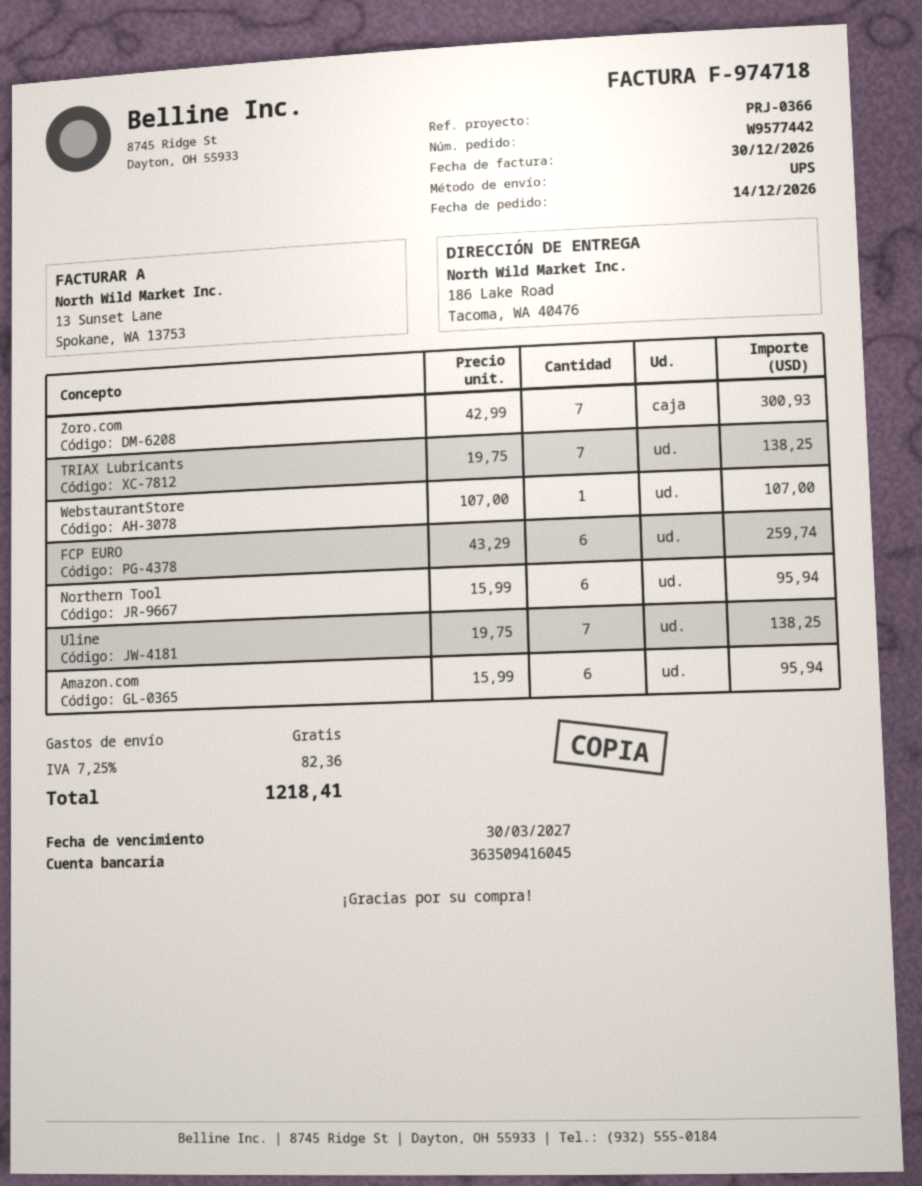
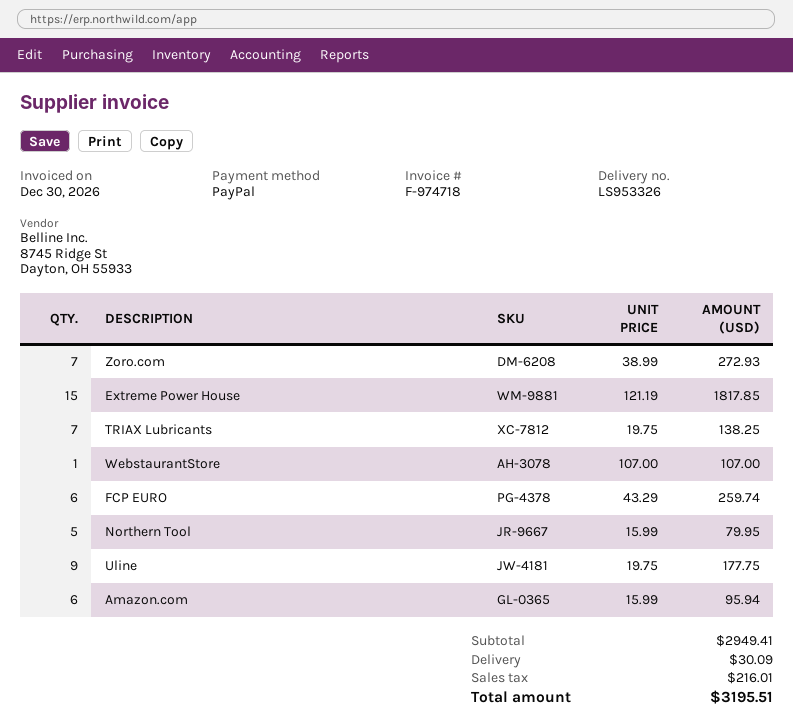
Zoro.com: 7 x 42.99 = 300.93 -> 7 x 38.99 = 272.93
Northern Tool: 6 x 15.99 = 95.94 -> 5 x 15.99 = 79.95
Uline: 7 x 19.75 = 138.25 -> 9 x 19.75 = 177.75
Extreme Power House: none -> 15 x 121.19 = 1817.85
shipping: 0.00 -> 30.09
tax: 82.36 -> 216.01
total: 1218.41 -> 3195.51

